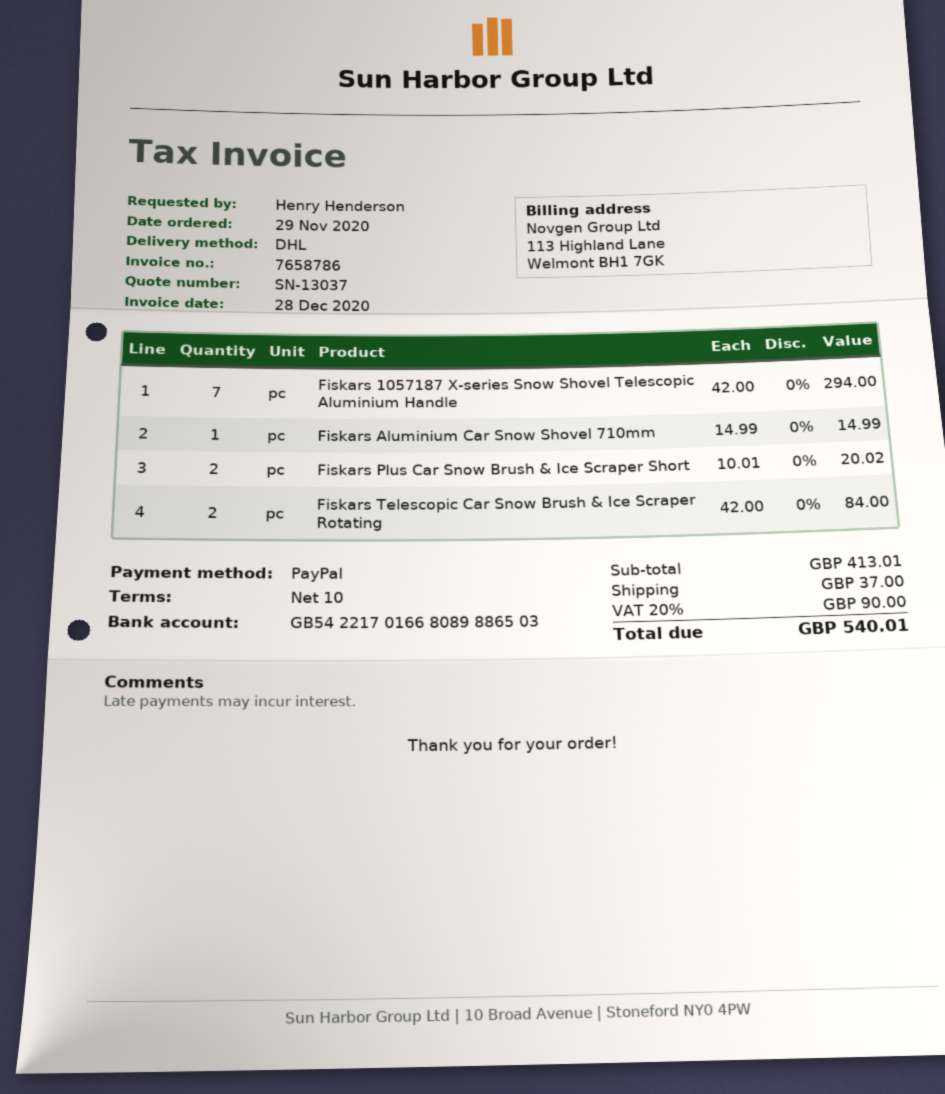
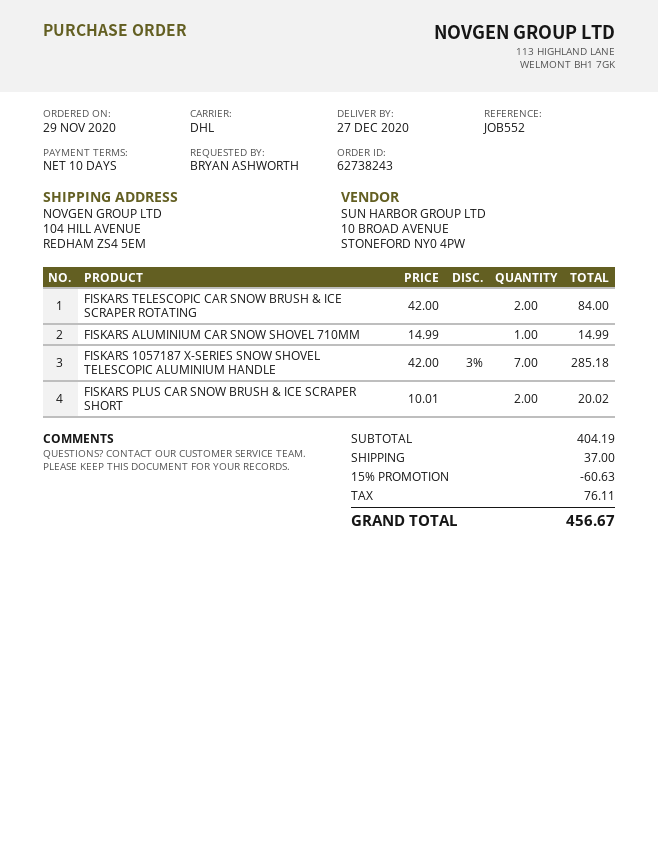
ordered by: Henry Henderson -> BRYAN ASHWORTH
Fiskars 1057187 X-series Snow Shovel Telescopic Aluminium Handle: 7 x 42.00 = 294.00 -> 7 x 42.00 - 3% = 285.18
subtotal: 413.01 -> 404.19
discount: none -> 15% = 60.63
tax: 90.00 -> 76.11
total: 540.01 -> 456.67

